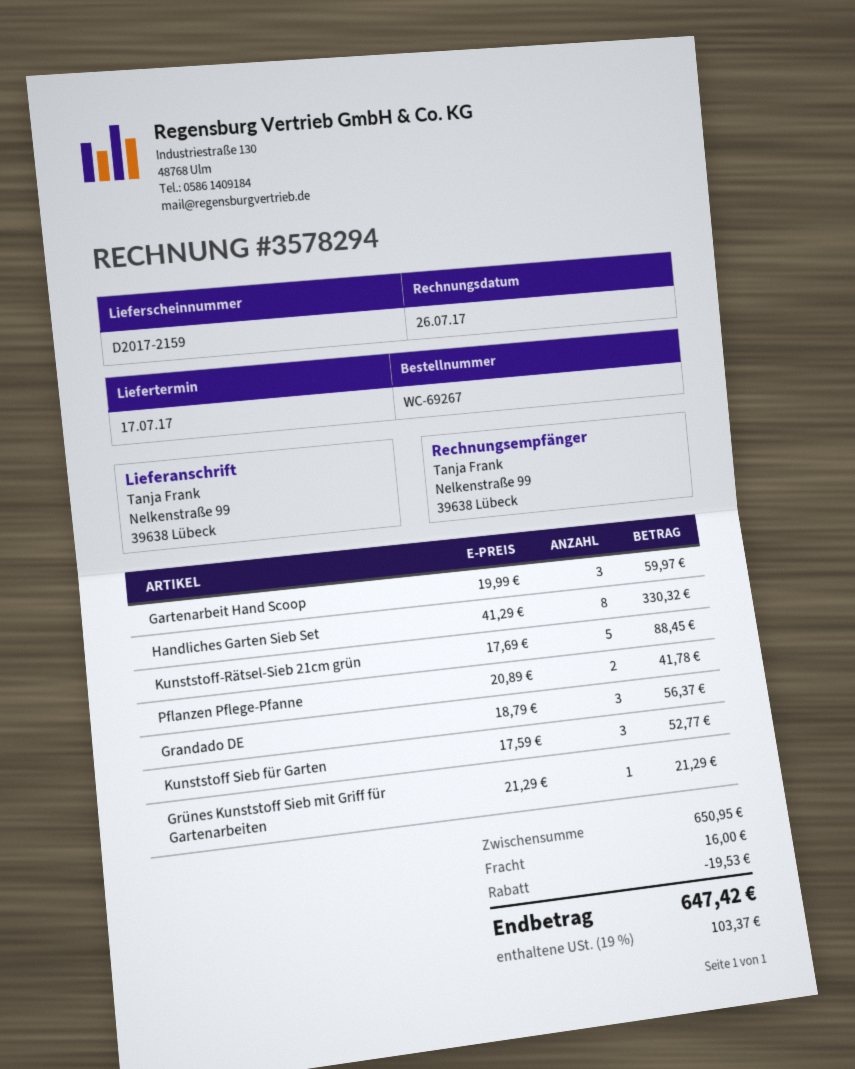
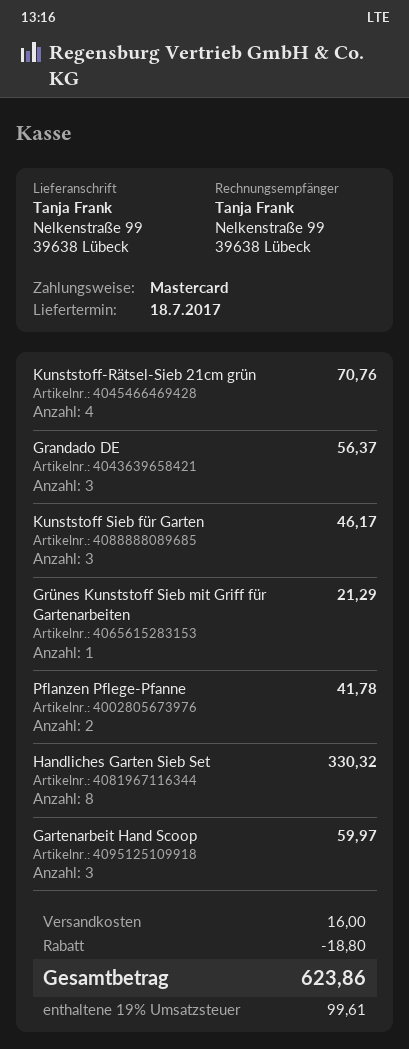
delivery date: 2017-07-17 -> 2017-07-18
Kunststoff-Rätsel-Sieb 21cm grün: 5 for 88.45 -> 4 for 70.76
Kunststoff Sieb für Garten: 3 for 52.77 -> 3 for 46.17
discount: 19.53 -> 18.80
tax: 19% = 103.37 -> 19% = 99.61
total: 647.42 -> 623.86

